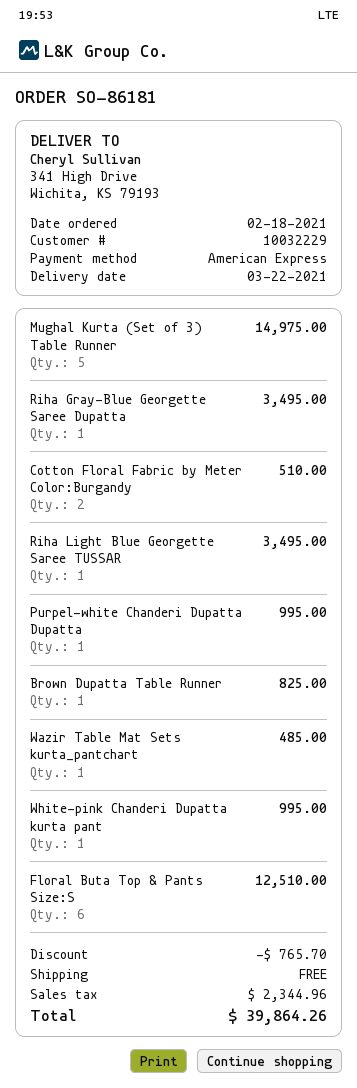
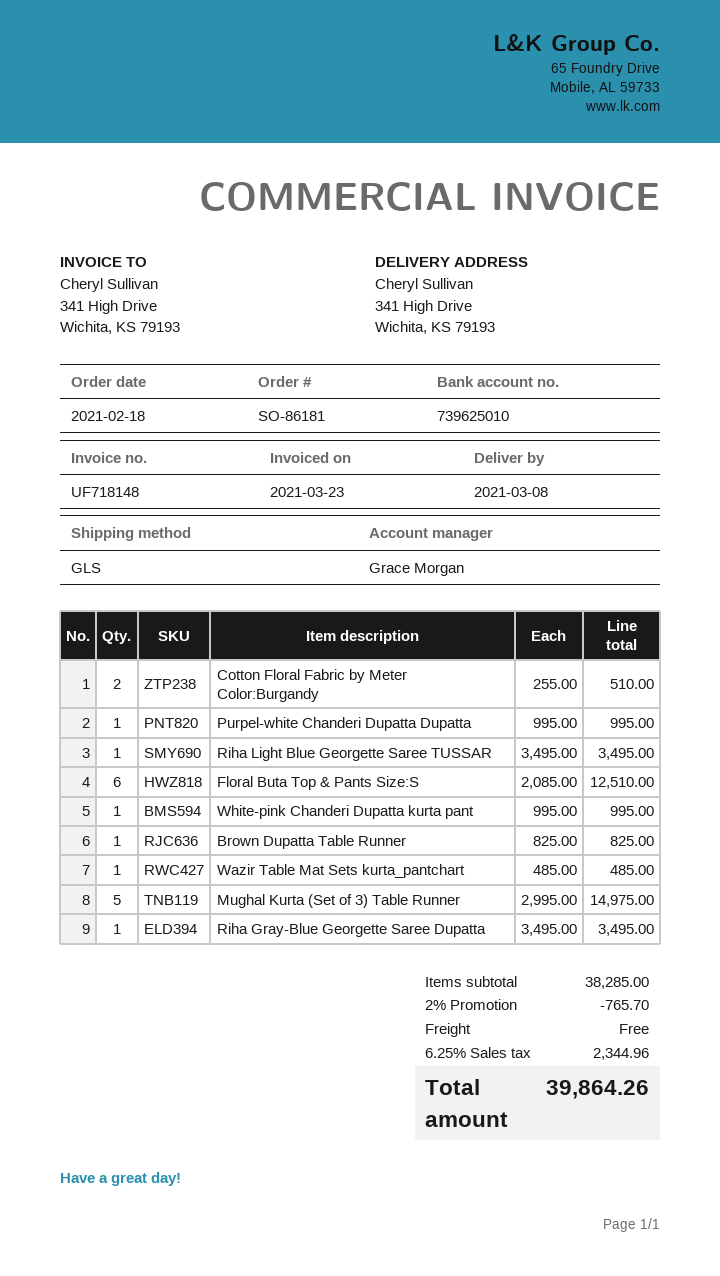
delivery date: 2021-03-22 -> 2021-03-08

